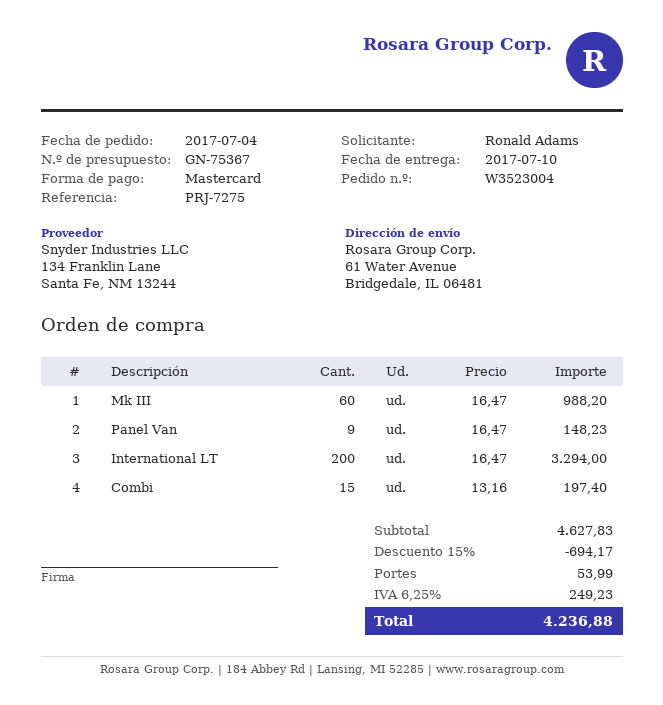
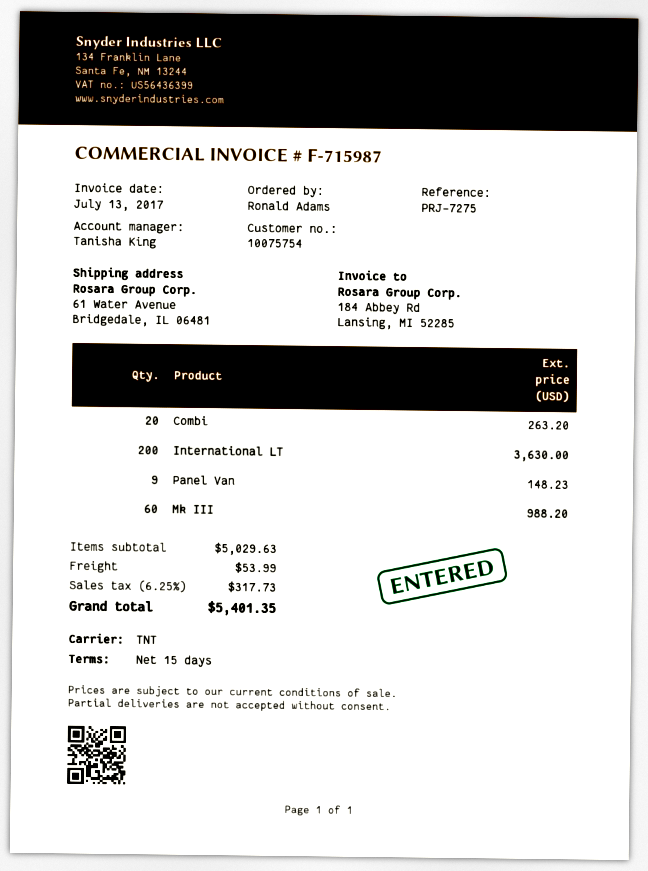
International LT: 200 for 3294.00 -> 200 for 3630.00
Combi: 15 for 197.40 -> 20 for 263.20
subtotal: 4627.83 -> 5029.63
discount: 15% = 694.17 -> none
tax: 6.25% = 249.23 -> 6.25% = 317.73
total: 4236.88 -> 5401.35

